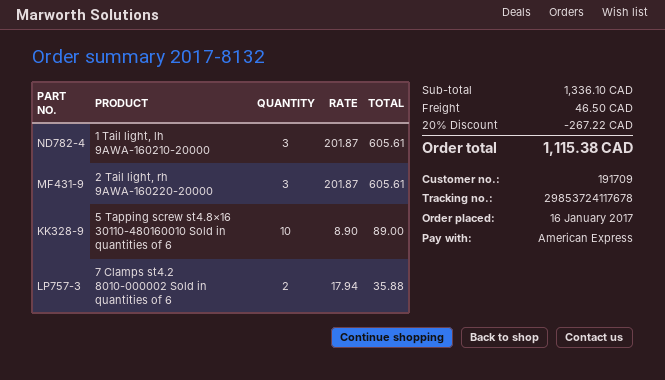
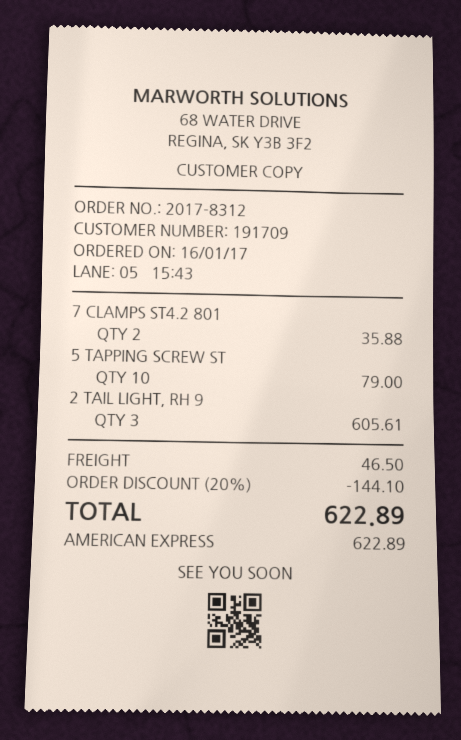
order number: 2017-8132 -> 2017-8312
1 Tail light, lh 9AWA-160210-20000: 3 for 605.61 -> none
5 Tapping screw st4.8×16 30110-480160010 Sold in quantities of 6: 10 for 89.00 -> 10 for 79.00
discount: 20% = 267.22 -> 20% = 144.10
total: 1115.38 -> 622.89

